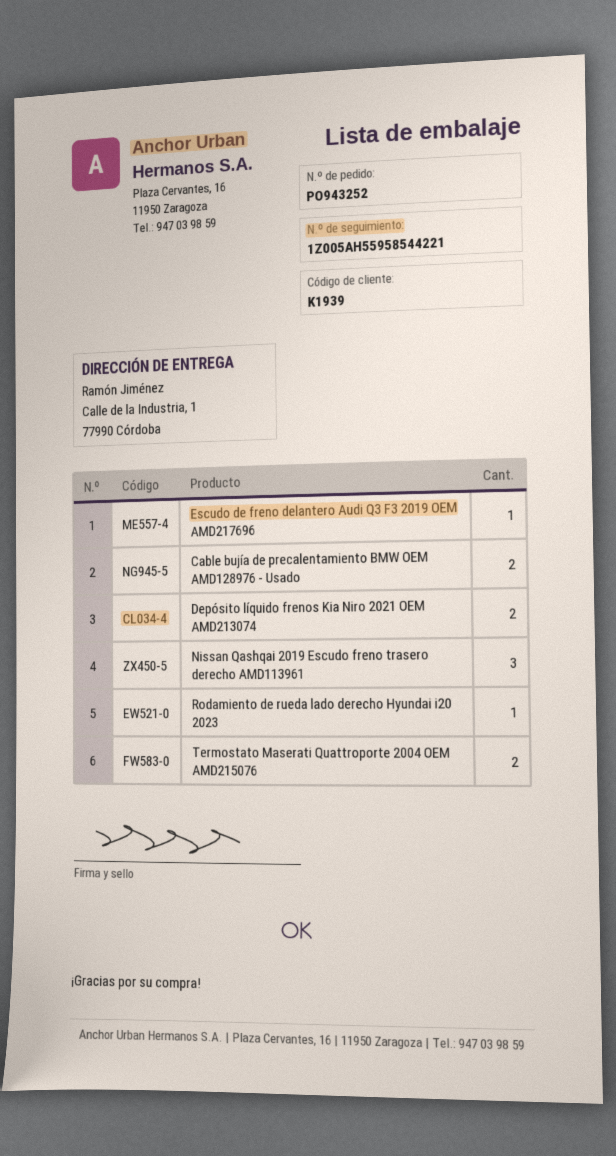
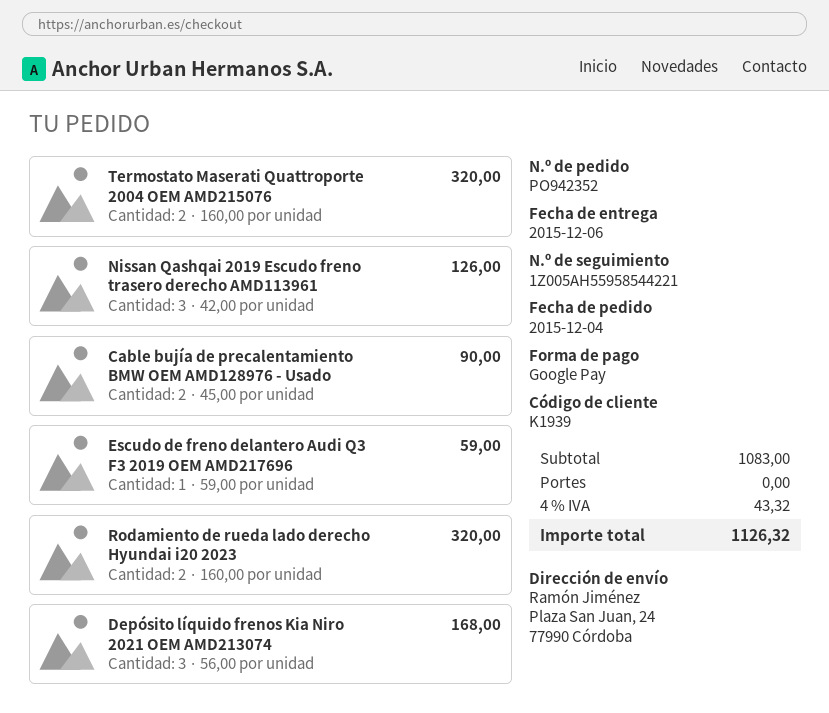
order number: PO943252 -> PO942352
ship to: Calle de la Industria, 1, 77990 Córdoba -> Plaza San Juan, 24, 77990 Córdoba
Depósito líquido frenos Kia Niro 2021 OEM AMD213074: 2 -> 3
Rodamiento de rueda lado derecho Hyundai i20 2023: 1 -> 2

